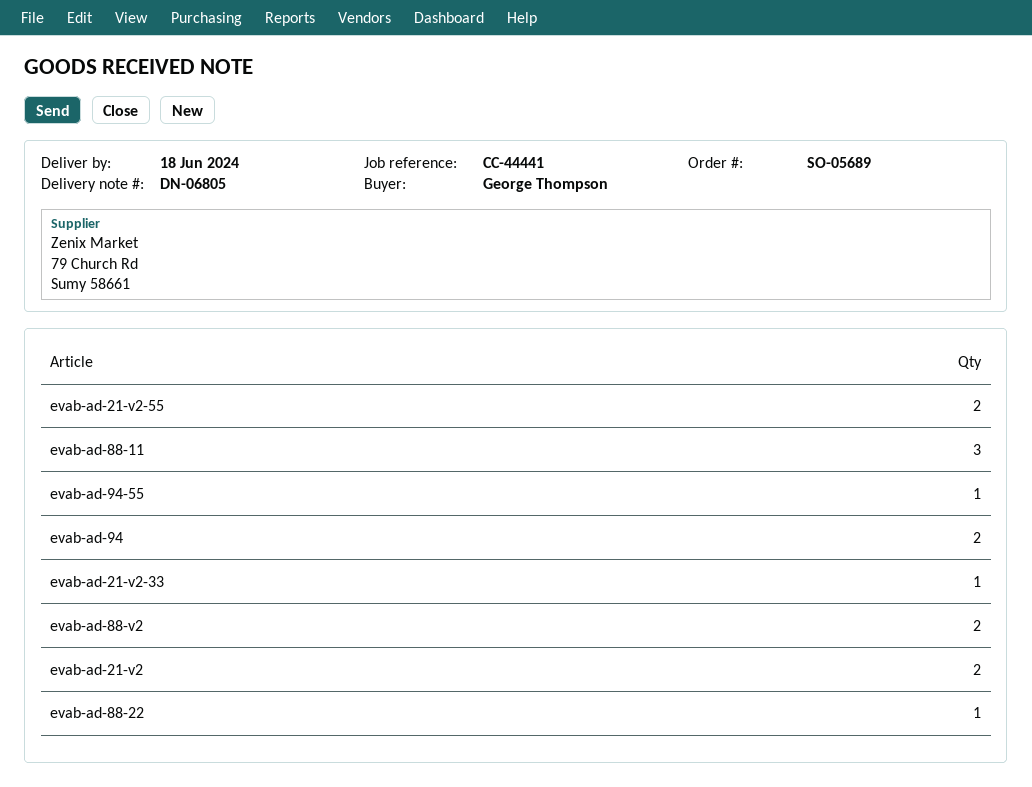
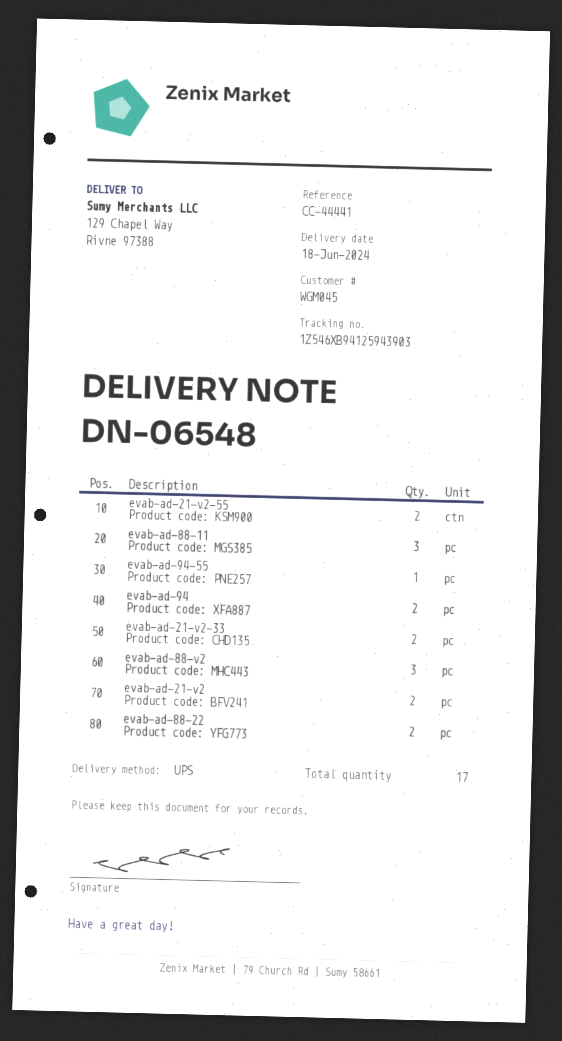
delivery note number: DN-06805 -> DN-06548
evab-ad-21-v2-33: 1 -> 2
evab-ad-88-v2: 2 -> 3
evab-ad-88-22: 1 -> 2

